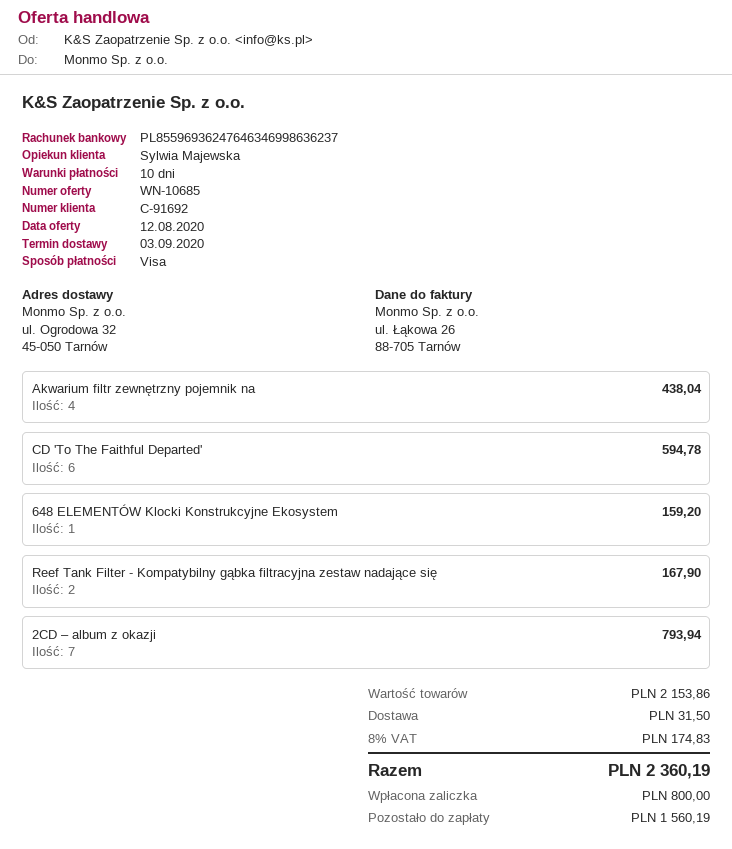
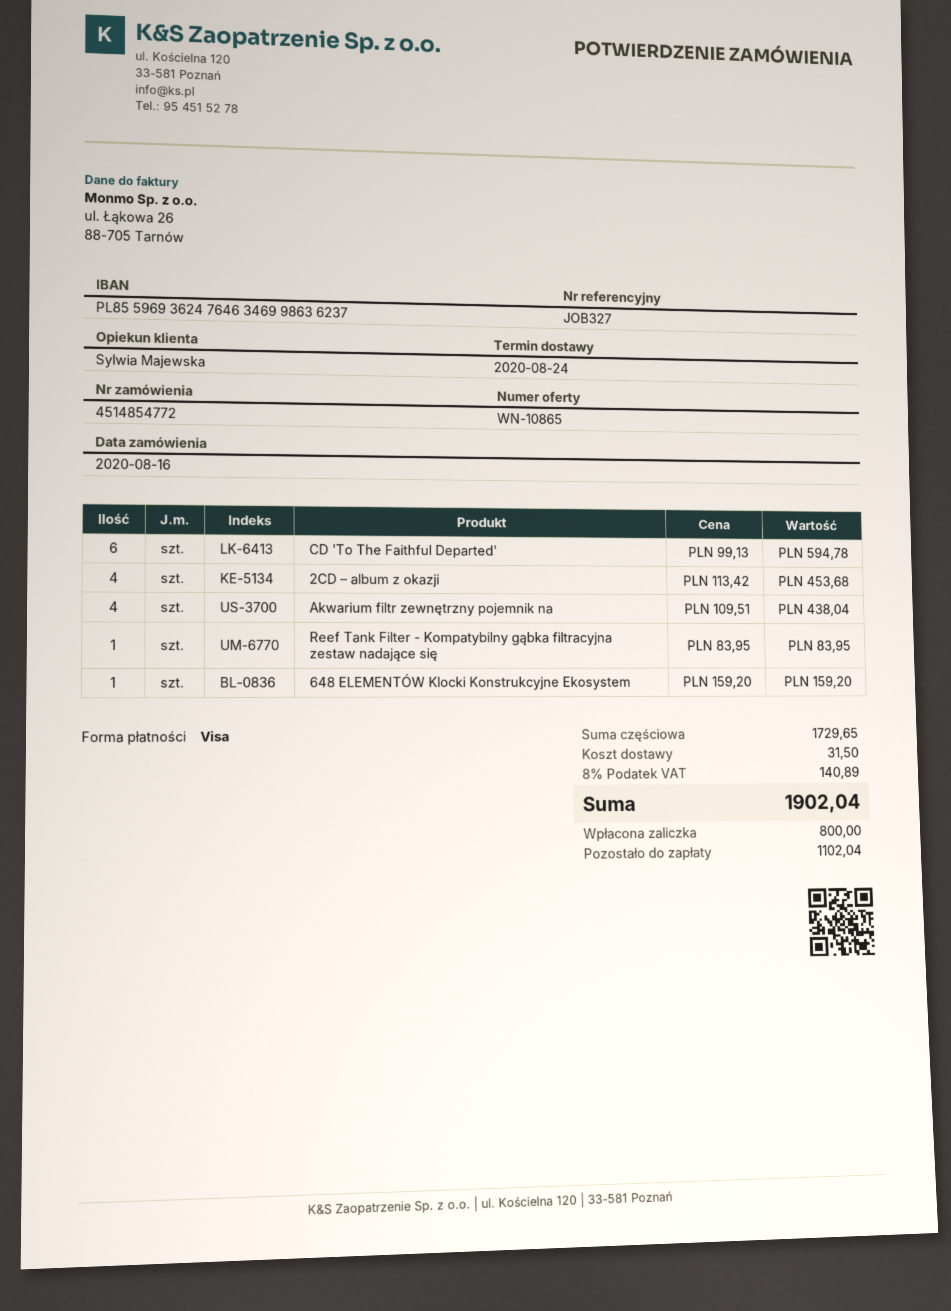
quote number: WN-10685 -> WN-10865
delivery date: 2020-09-03 -> 2020-08-24
Reef Tank Filter - Kompatybilny gąbka filtracyjna zestaw nadające się: 2 for 167.90 -> 1 for 83.95
2CD – album z okazji: 7 for 793.94 -> 4 for 453.68
subtotal: 2153.86 -> 1729.65
tax: 8% = 174.83 -> 8% = 140.89
total: 2360.19 -> 1902.04
balance: 1560.19 -> 1102.04

